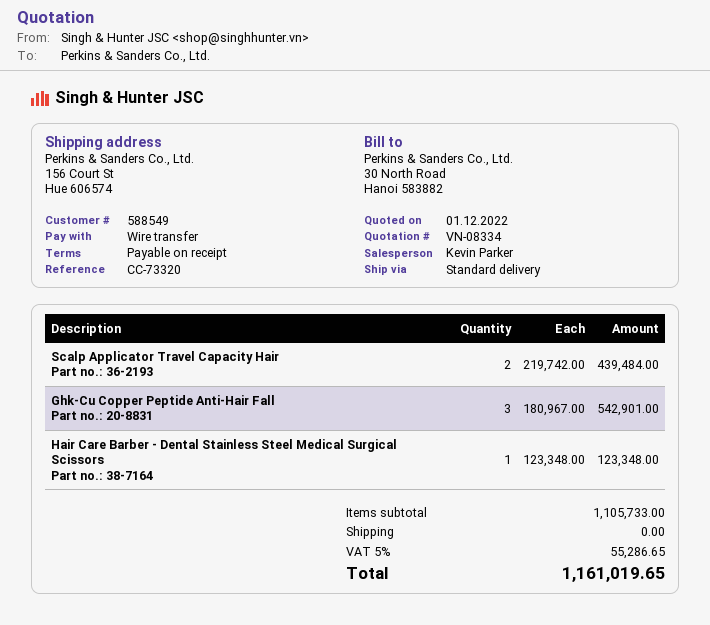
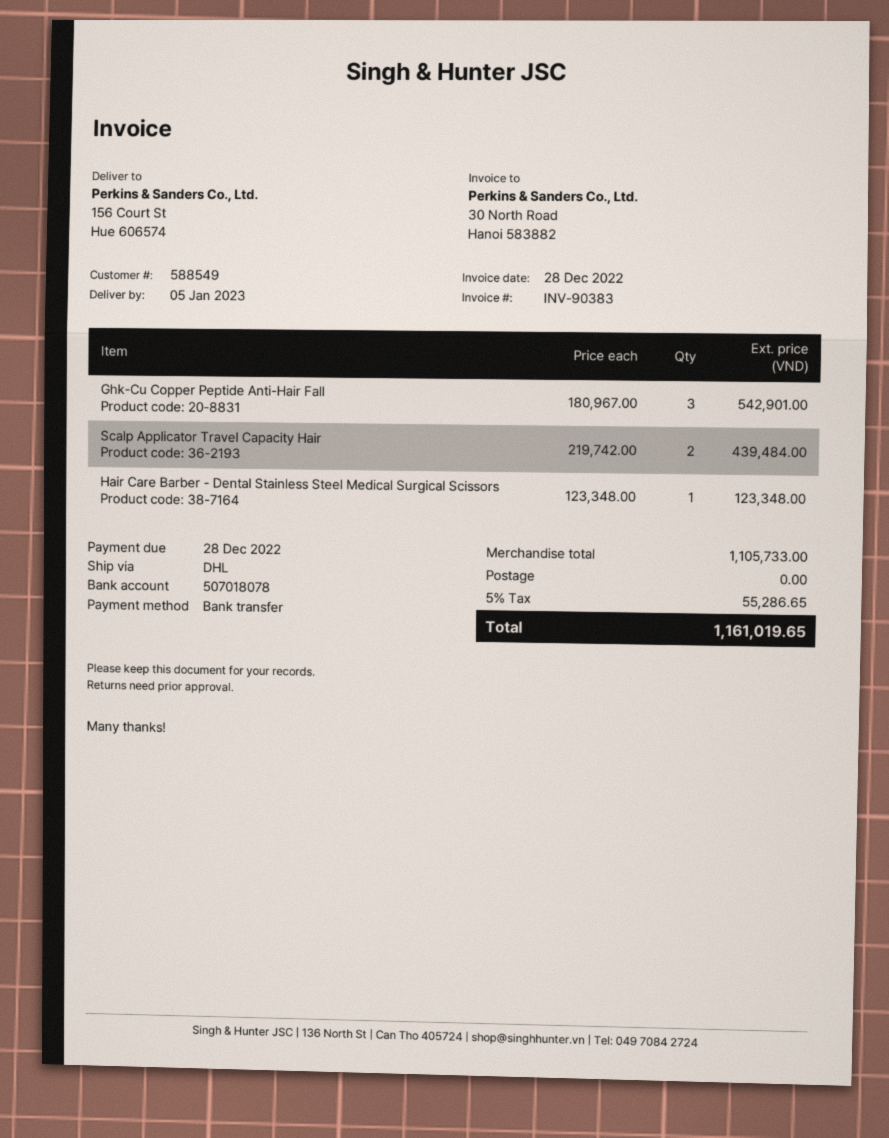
shipping method: standard -> DHL

